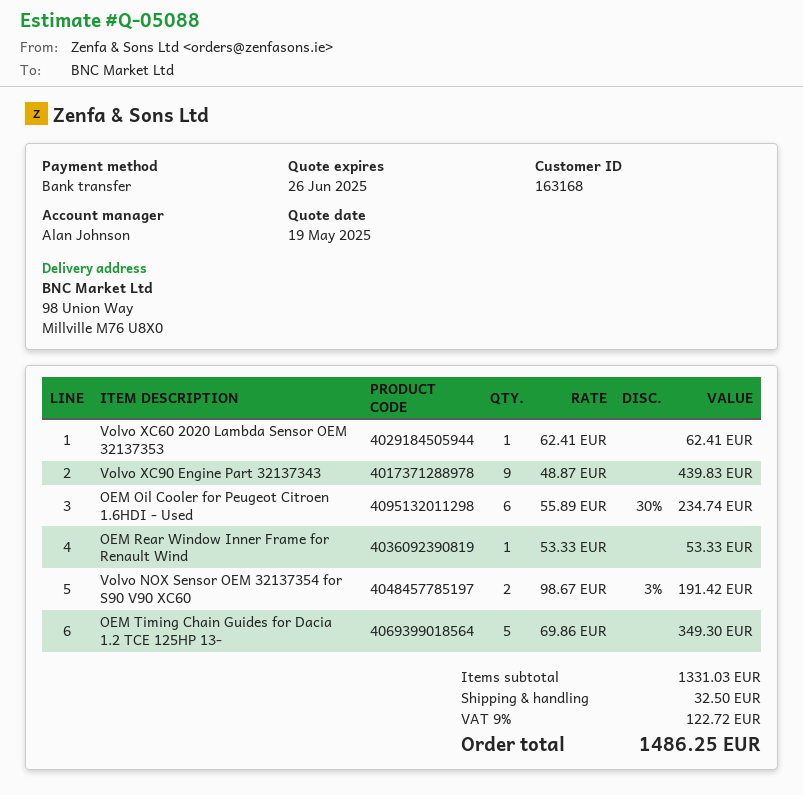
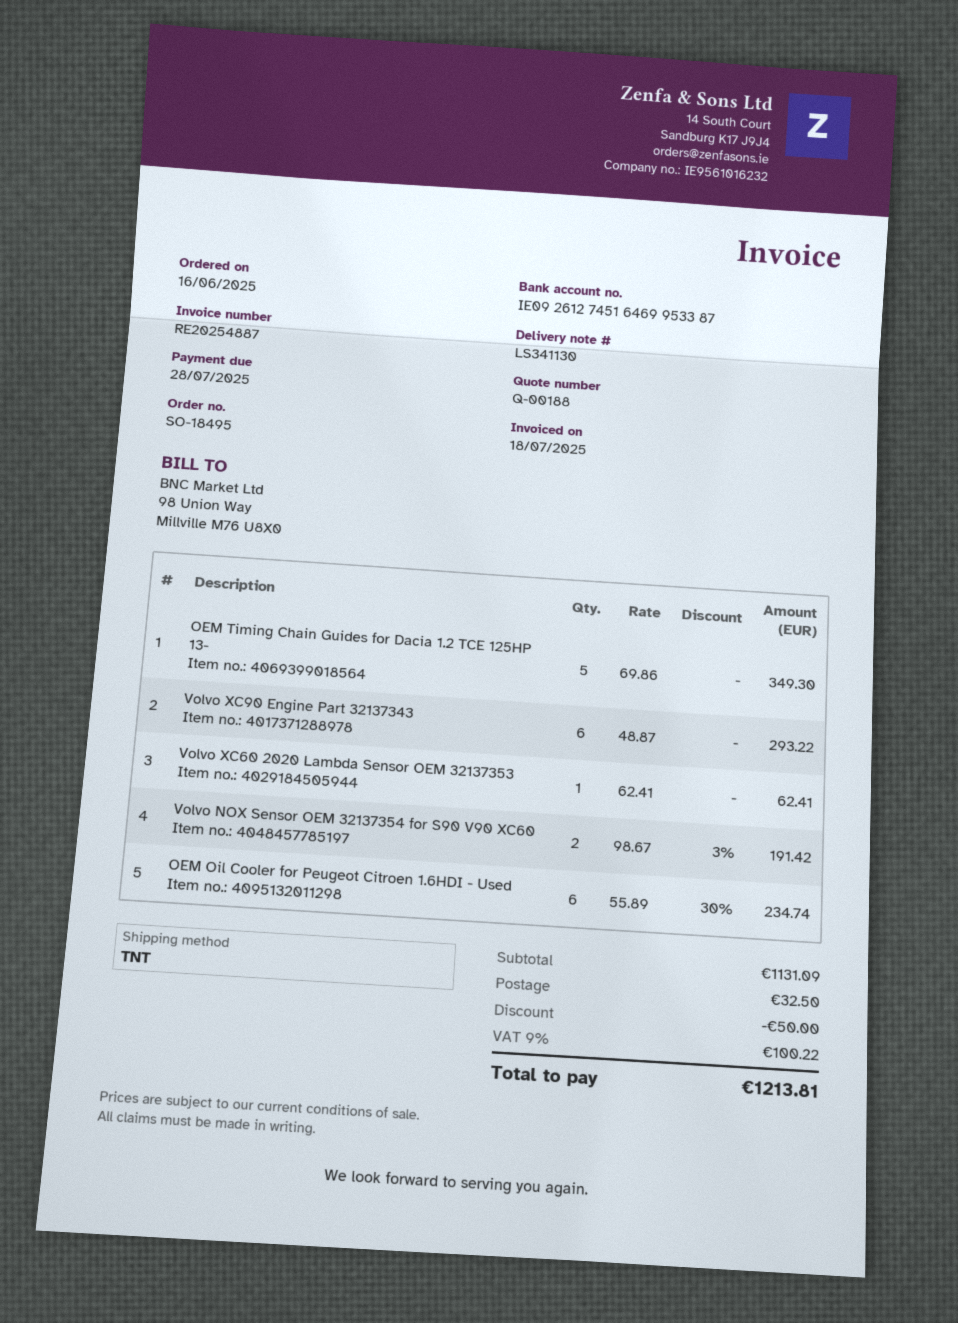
quote number: Q-05088 -> Q-00188
Volvo XC90 Engine Part 32137343: 9 x 48.87 = 439.83 -> 6 x 48.87 = 293.22
OEM Rear Window Inner Frame for Renault Wind: 1 x 53.33 = 53.33 -> none
subtotal: 1331.03 -> 1131.09
discount: none -> 50.00
tax: 9% = 122.72 -> 9% = 100.22
total: 1486.25 -> 1213.81

